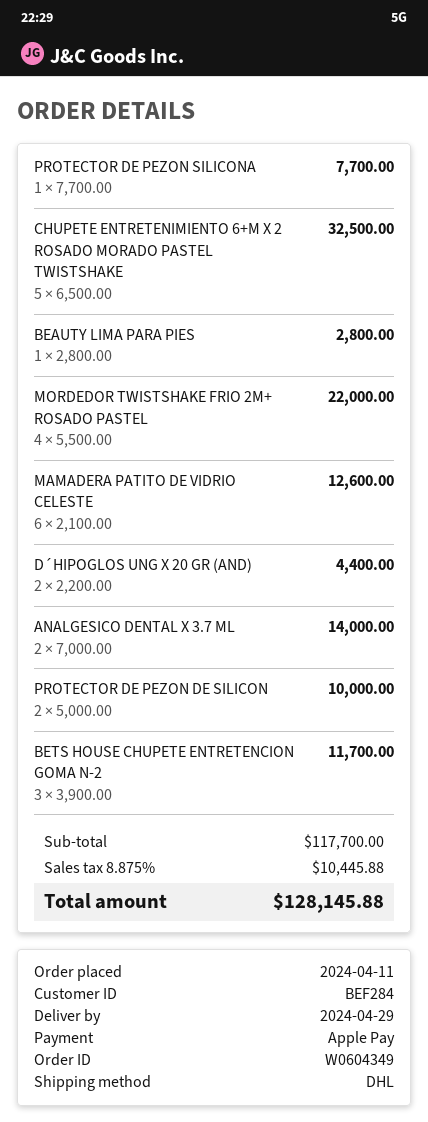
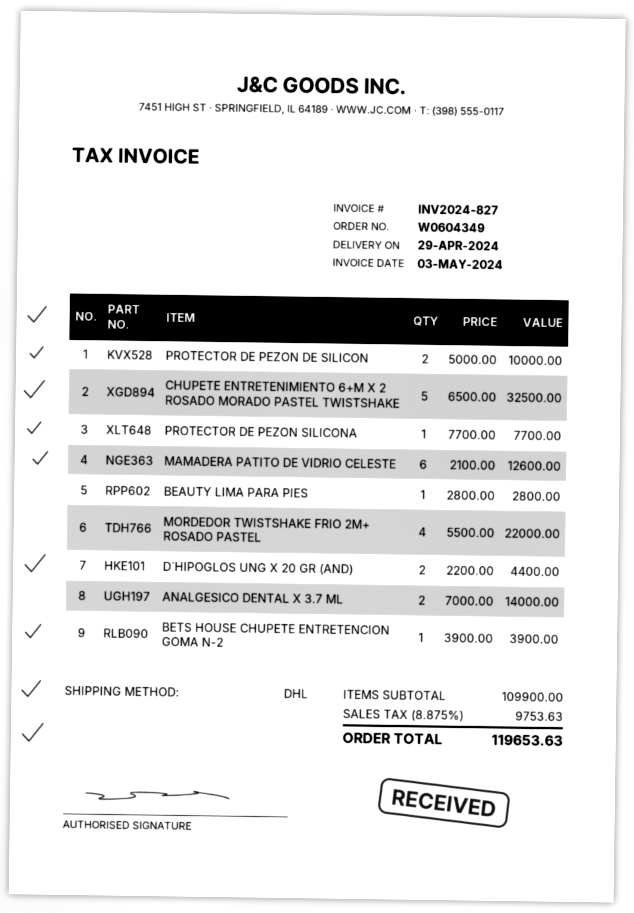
BETS HOUSE CHUPETE ENTRETENCION GOMA N-2: 3 x 3900.00 = 11700.00 -> 1 x 3900.00 = 3900.00
subtotal: 117700.00 -> 109900.00
tax: 8.875% = 10445.88 -> 8.875% = 9753.63
total: 128145.88 -> 119653.63

